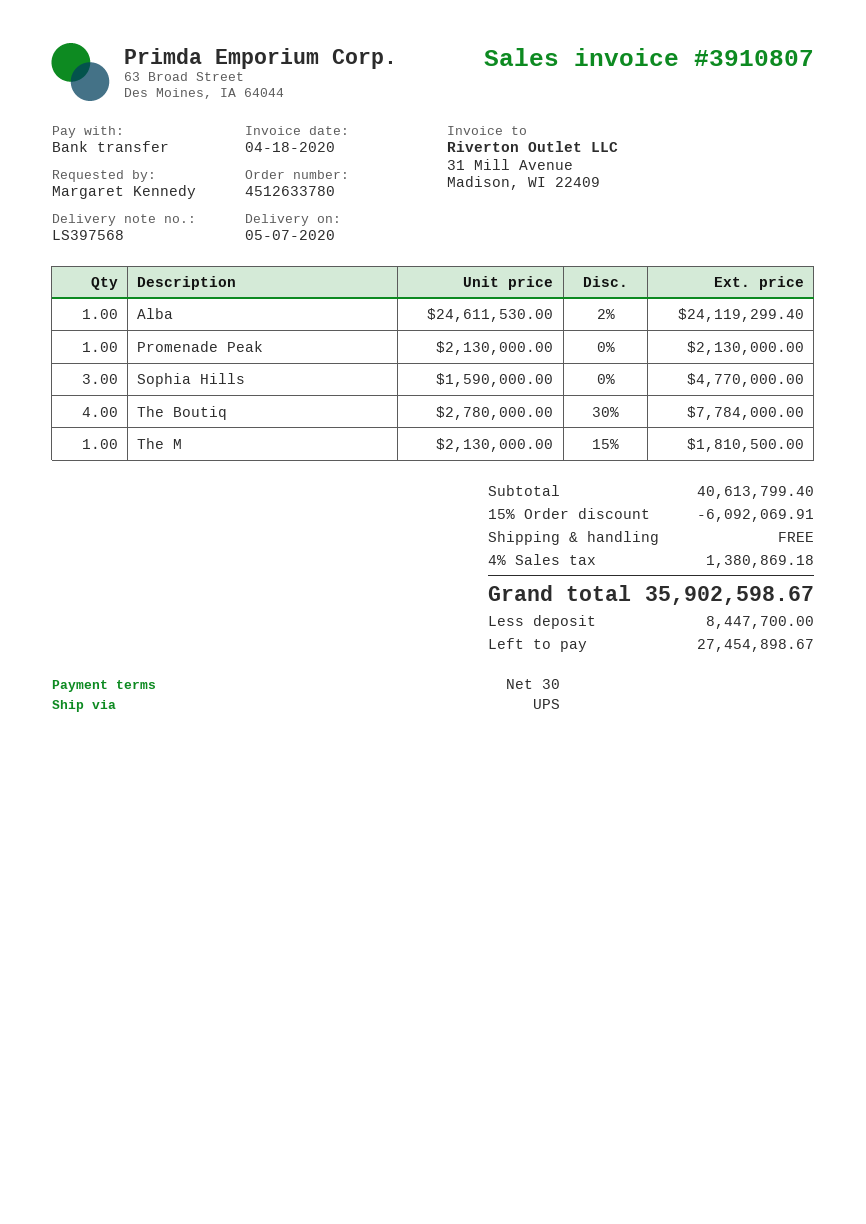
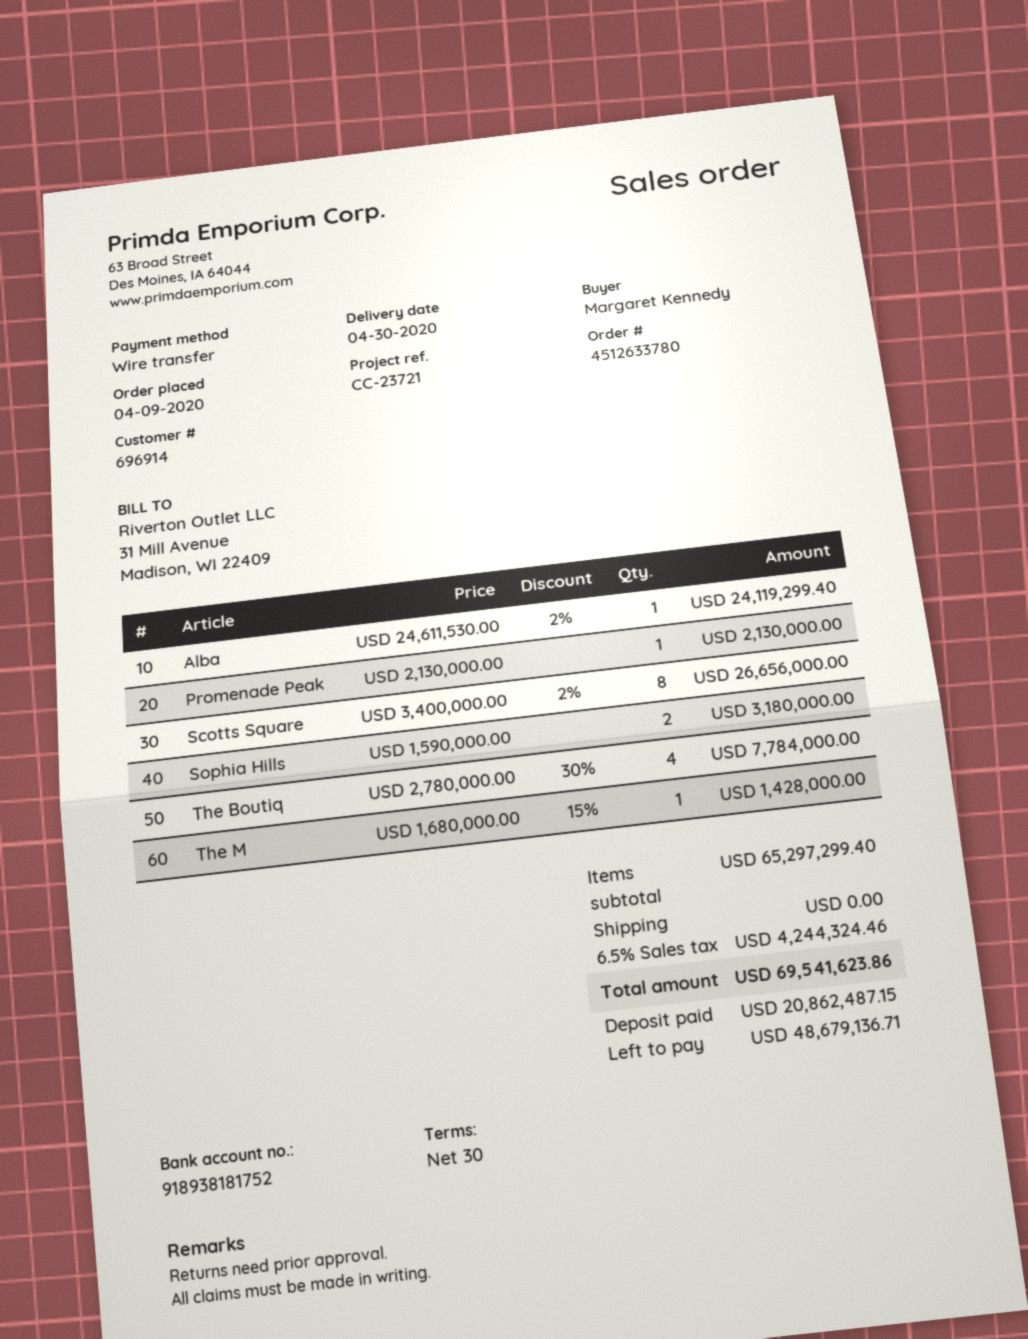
delivery date: 2020-05-07 -> 2020-04-30
Sophia Hills: 3 x 1590000.00 = 4770000.00 -> 2 x 1590000.00 = 3180000.00
The M: 1 x 2130000.00 - 15% = 1810500.00 -> 1 x 1680000.00 - 15% = 1428000.00
Scotts Square: none -> 8 x 3400000.00 - 2% = 26656000.00
subtotal: 40613799.40 -> 65297299.40
discount: 15% = 6092069.91 -> none
tax: 4% = 1380869.18 -> 6.5% = 4244324.46
total: 35902598.67 -> 69541623.86
deposit: 8447700.00 -> 20862487.15
balance: 27454898.67 -> 48679136.71

